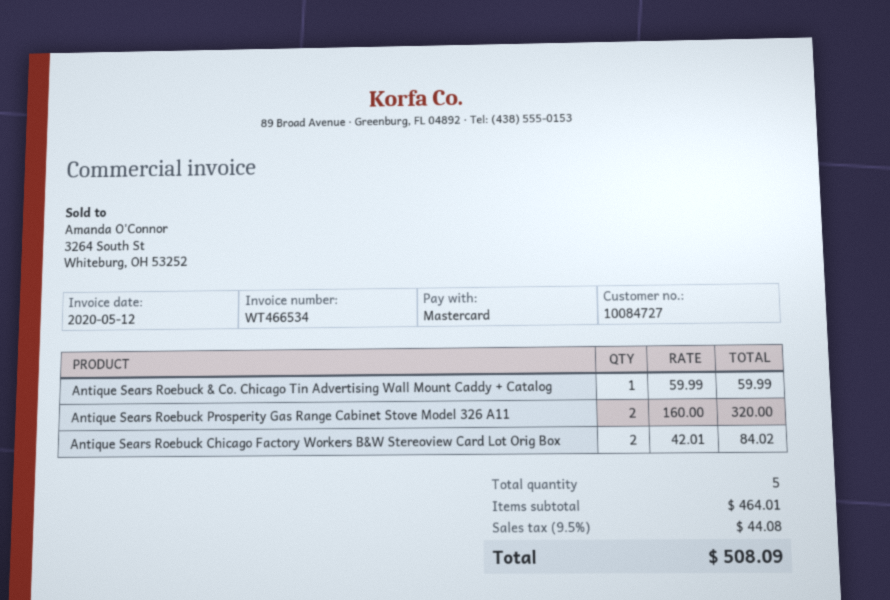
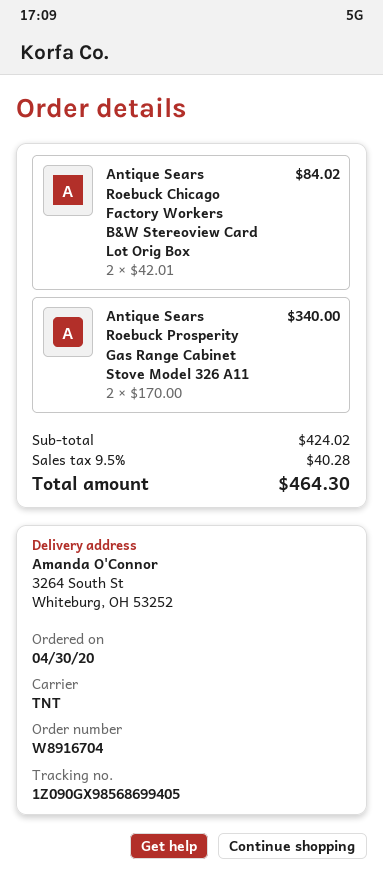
Antique Sears Roebuck & Co. Chicago Tin Advertising Wall Mount Caddy + Catalog: 1 x 59.99 = 59.99 -> none
Antique Sears Roebuck Prosperity Gas Range Cabinet Stove Model 326 A11: 2 x 160.00 = 320.00 -> 2 x 170.00 = 340.00
subtotal: 464.01 -> 424.02
tax: 9.5% = 44.08 -> 9.5% = 40.28
total: 508.09 -> 464.30

